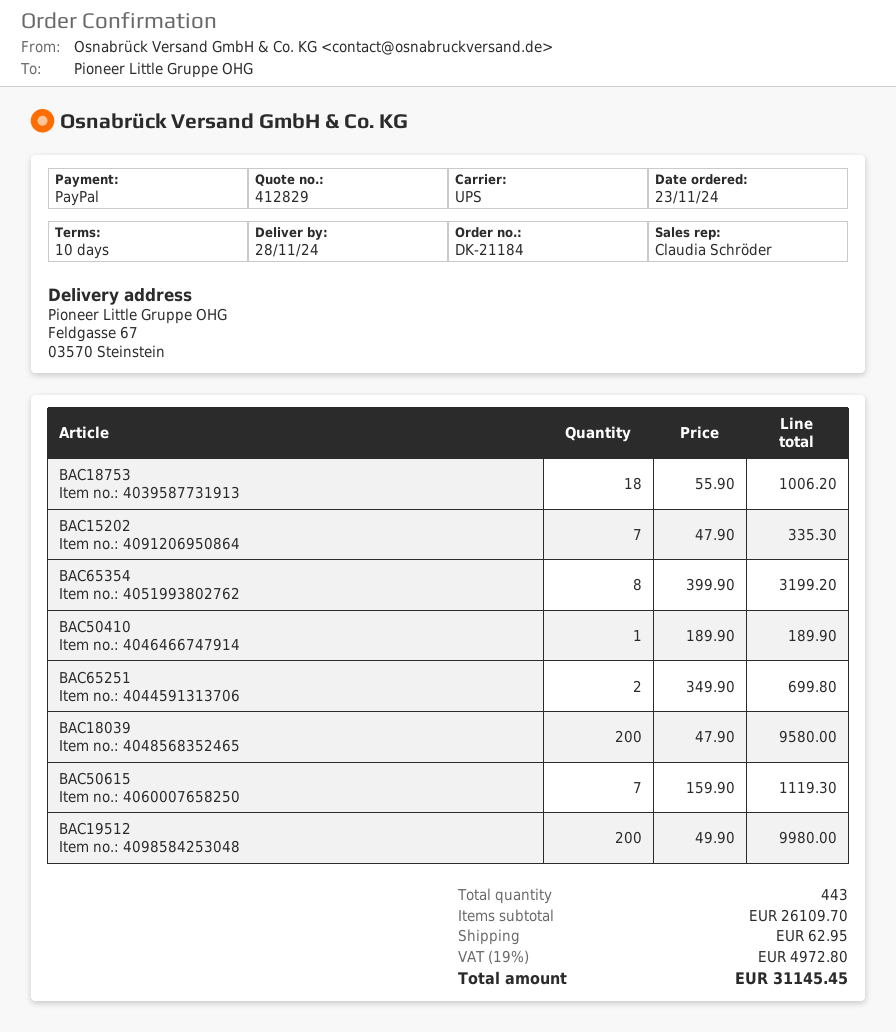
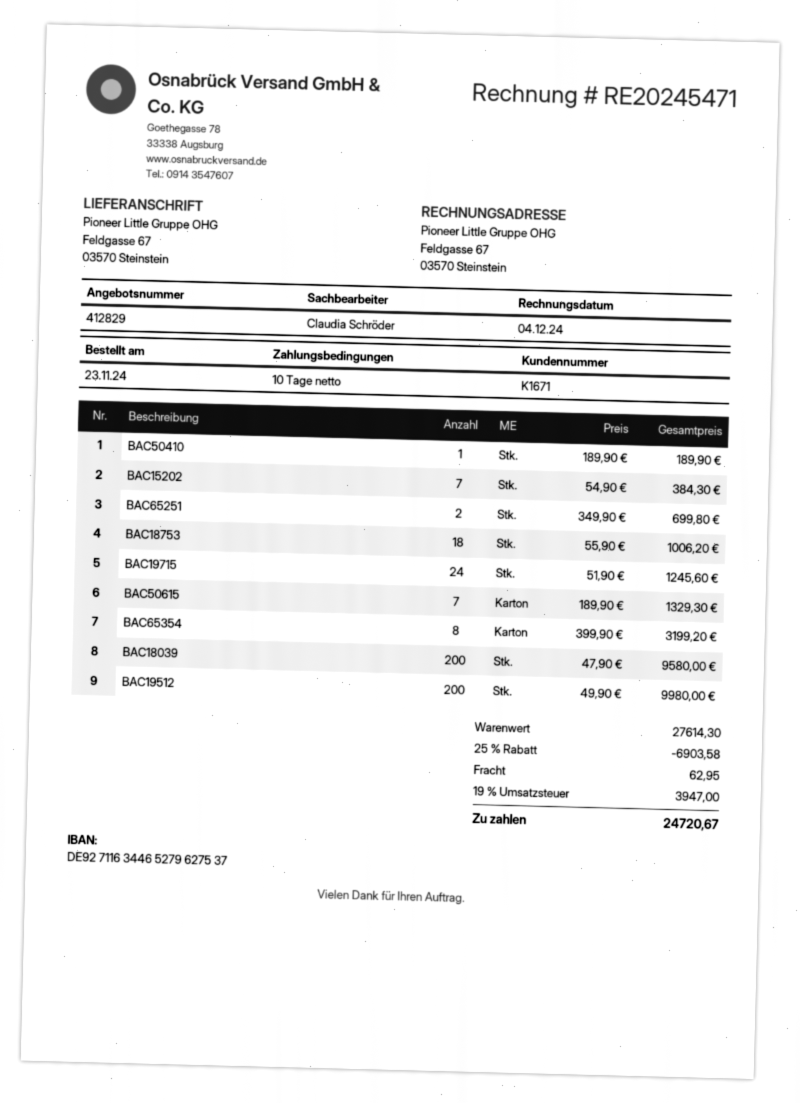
BAC15202: 7 x 47.90 = 335.30 -> 7 x 54.90 = 384.30
BAC50615: 7 x 159.90 = 1119.30 -> 7 x 189.90 = 1329.30
BAC19715: none -> 24 x 51.90 = 1245.60
subtotal: 26109.70 -> 27614.30
discount: none -> 25% = 6903.58
tax: 19% = 4972.80 -> 19% = 3947.00
total: 31145.45 -> 24720.67

